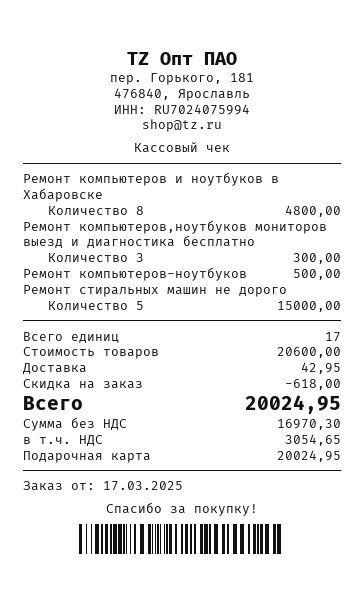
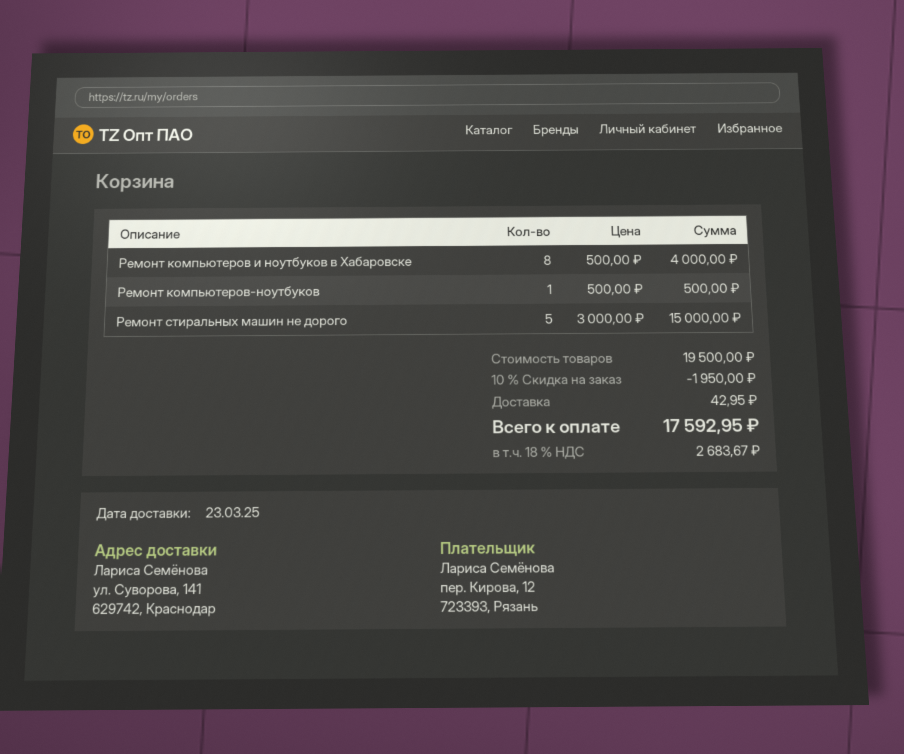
Ремонт компьютеров и ноутбуков в Хабаровске: 8 for 4800.00 -> 8 for 4000.00
Ремонт компьютеров,ноутбуков мониторов выезд и диагностика бесплатно: 3 for 300.00 -> none
subtotal: 20600.00 -> 19500.00
discount: 618.00 -> 1950.00
tax: 3054.65 -> 2683.67
total: 20024.95 -> 17592.95

